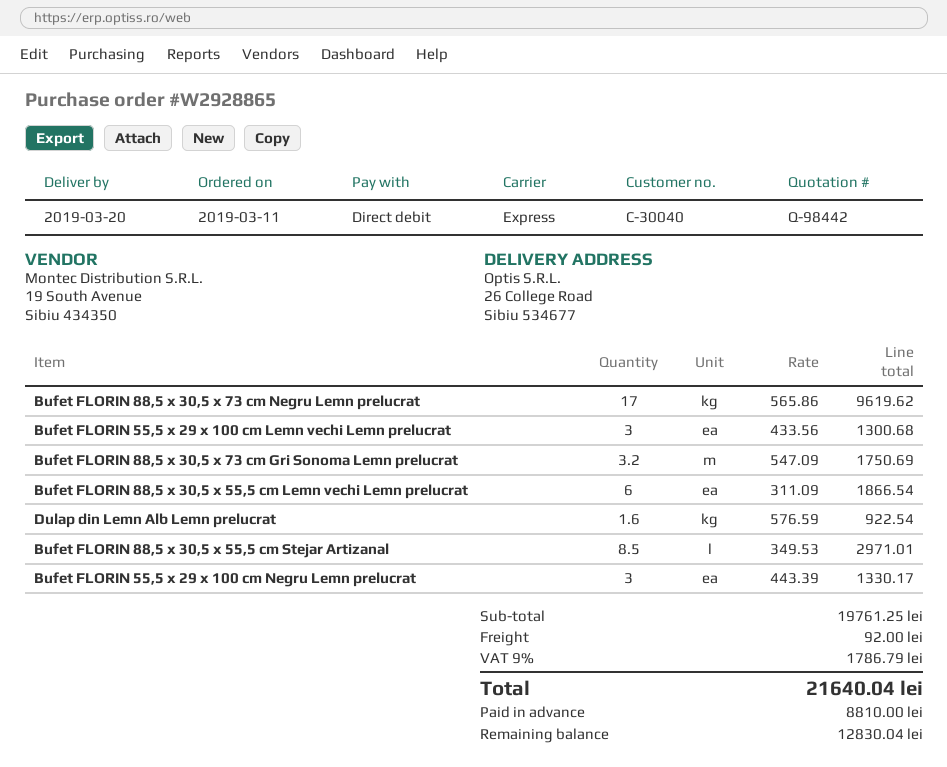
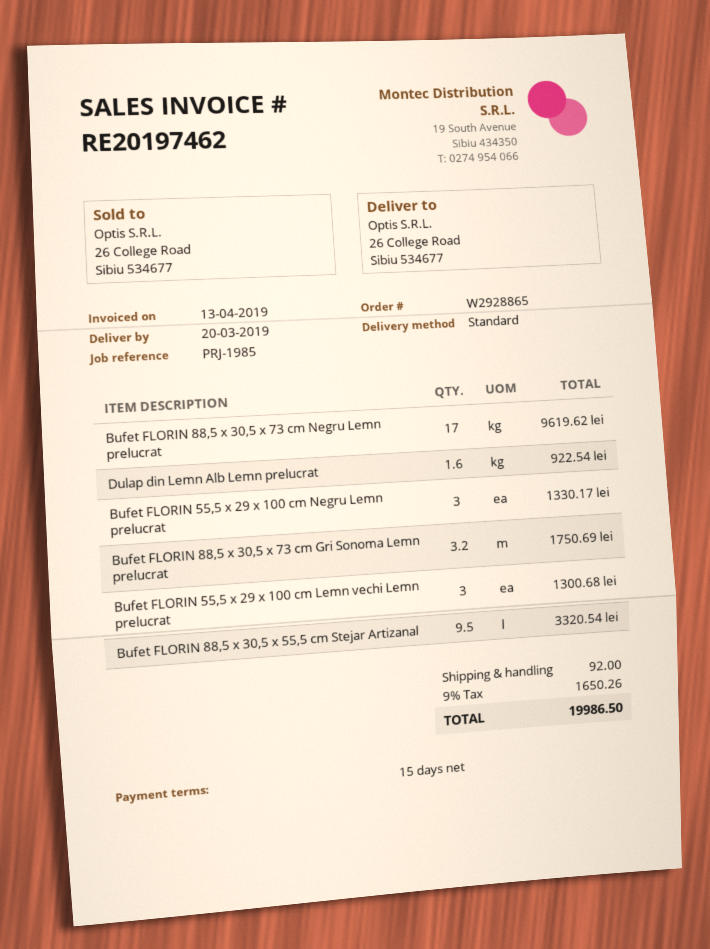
shipping method: express -> standard
Bufet FLORIN 88,5 x 30,5 x 55,5 cm Lemn vechi Lemn prelucrat: 6 for 1866.54 -> none
Bufet FLORIN 88,5 x 30,5 x 55,5 cm Stejar Artizanal: 8.5 for 2971.01 -> 9.5 for 3320.54
tax: 9% = 1786.79 -> 9% = 1650.26
total: 21640.04 -> 19986.50

